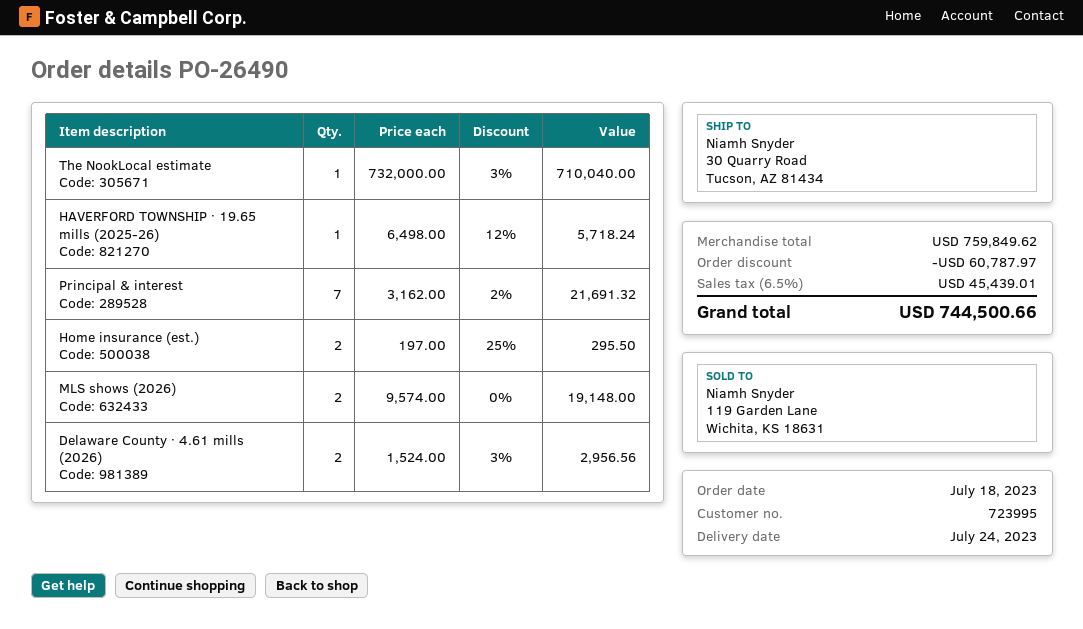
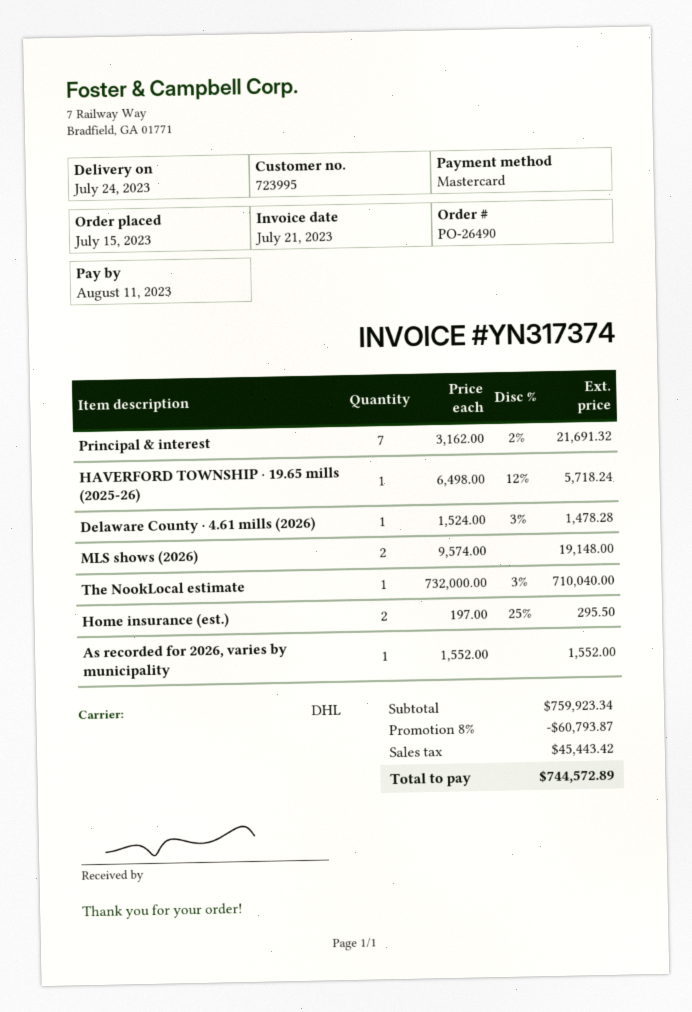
order date: 2023-07-18 -> 2023-07-15
Delaware County · 4.61 mills (2026): 2 x 1524.00 - 3% = 2956.56 -> 1 x 1524.00 - 3% = 1478.28
As recorded for 2026, varies by municipality: none -> 1 x 1552.00 = 1552.00
subtotal: 759849.62 -> 759923.34
discount: 60787.97 -> 60793.87
tax: 45439.01 -> 45443.42
total: 744500.66 -> 744572.89

